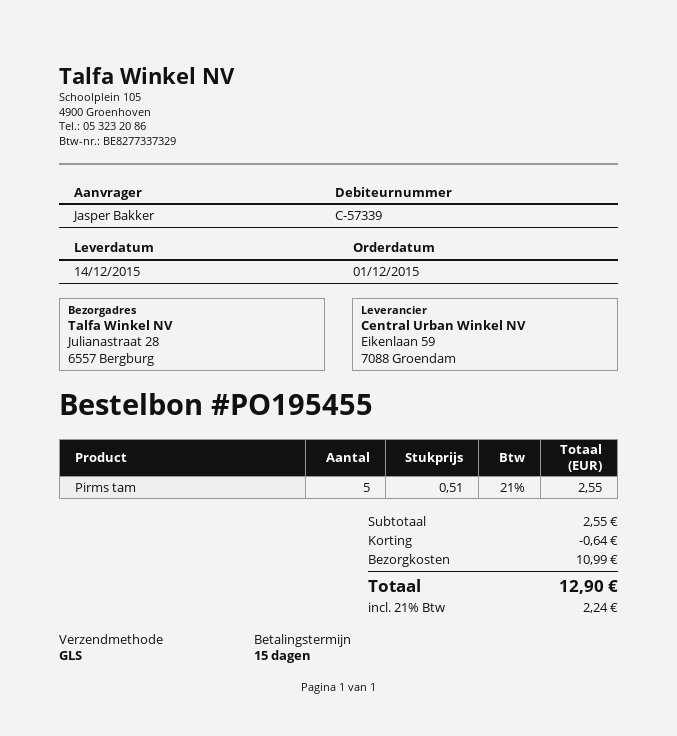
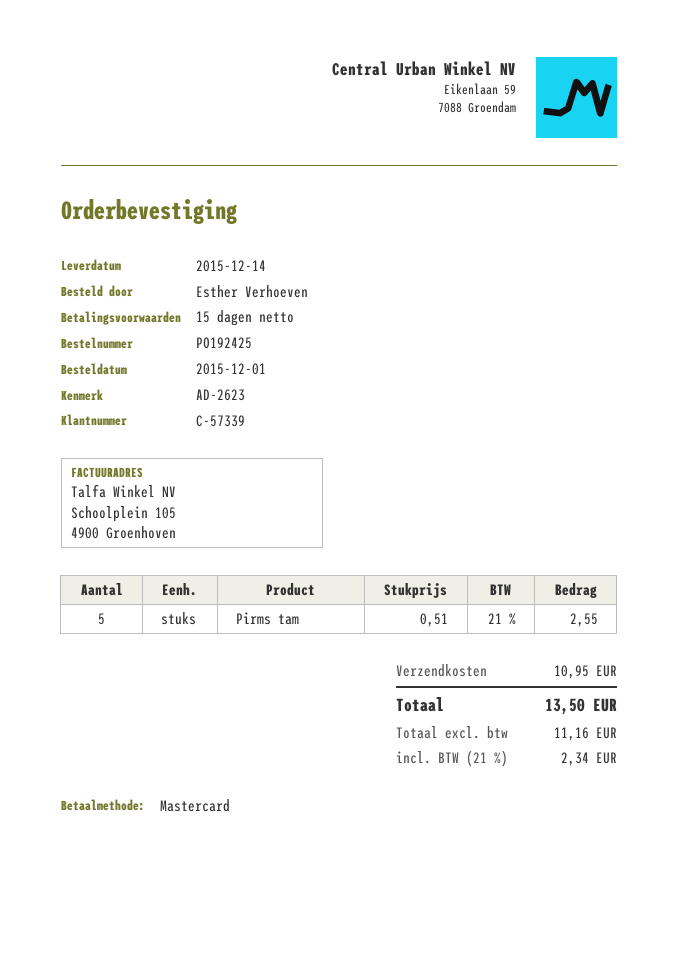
order number: PO195455 -> PO192425
ordered by: Jasper Bakker -> Esther Verhoeven
discount: 0.64 -> none
shipping: 10.99 -> 10.95
tax: 21% = 2.24 -> 21% = 2.34
total: 12.90 -> 13.50

